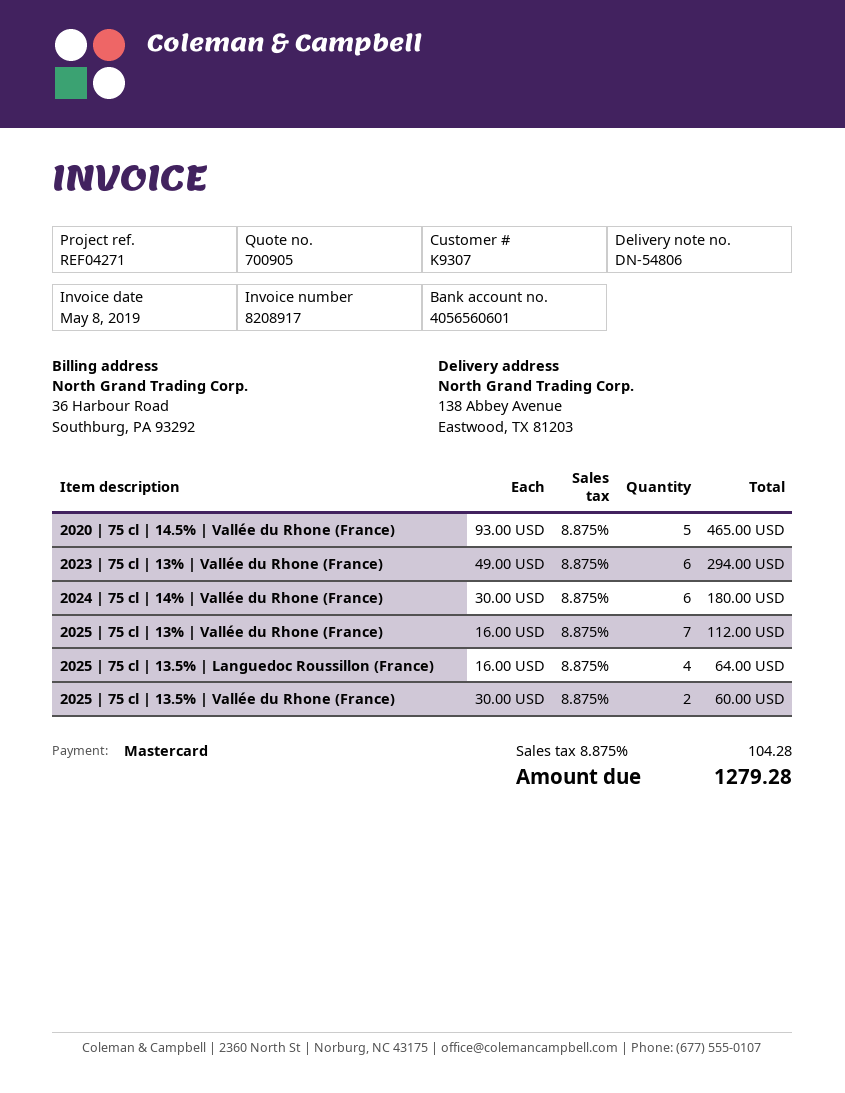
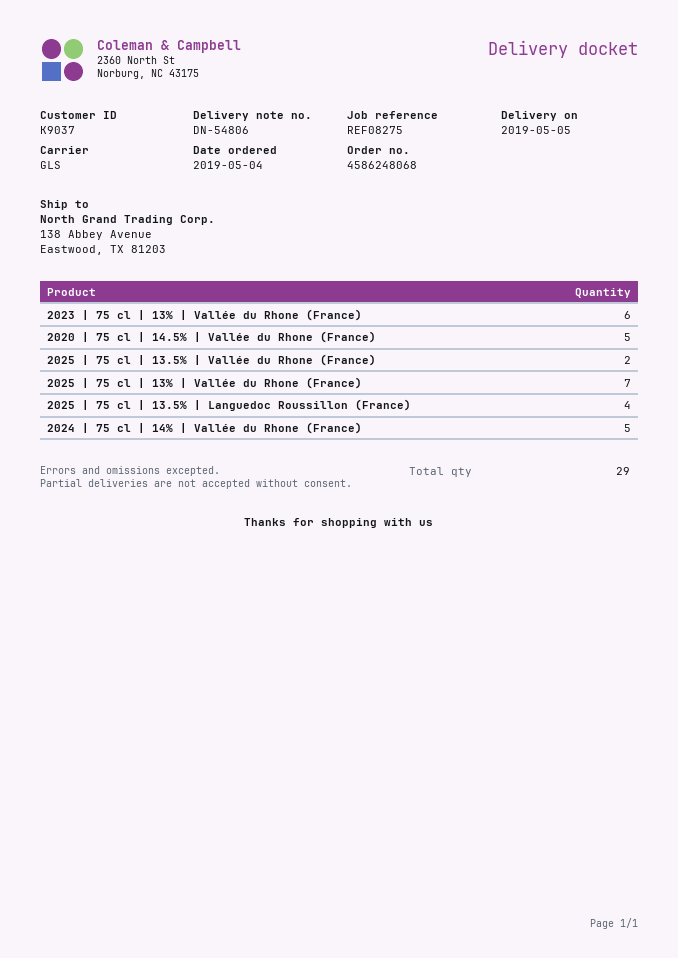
customer number: K9307 -> K9037
reference: REF04271 -> REF08275
2024 | 75 cl | 14% | Vallée du Rhone (France): 6 -> 5

